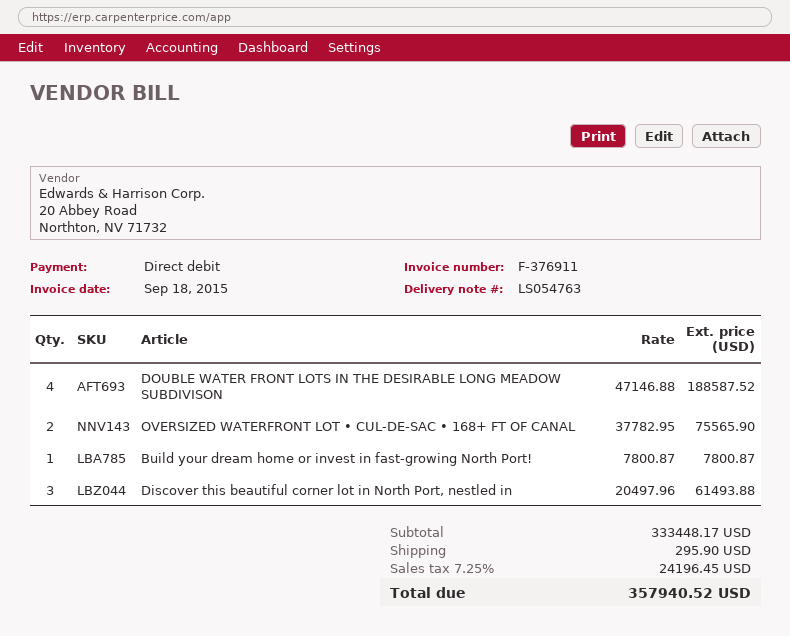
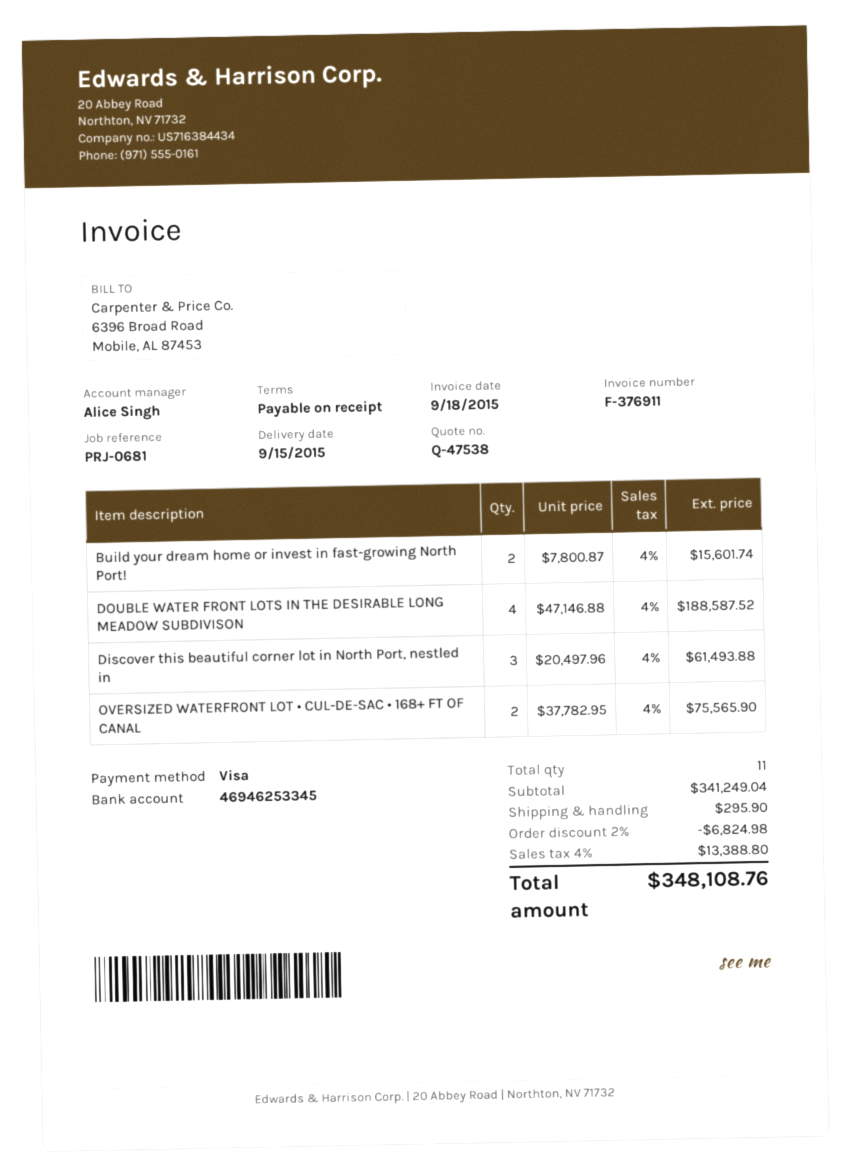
payment method: direct debit -> Visa
Build your dream home or invest in fast-growing North Port!: 1 x 7800.87 = 7800.87 -> 2 x 7800.87 = 15601.74
subtotal: 333448.17 -> 341249.04
discount: none -> 2% = 6824.98
tax: 7.25% = 24196.45 -> 4% = 13388.80
total: 357940.52 -> 348108.76

